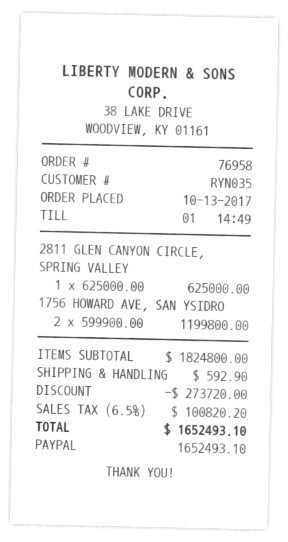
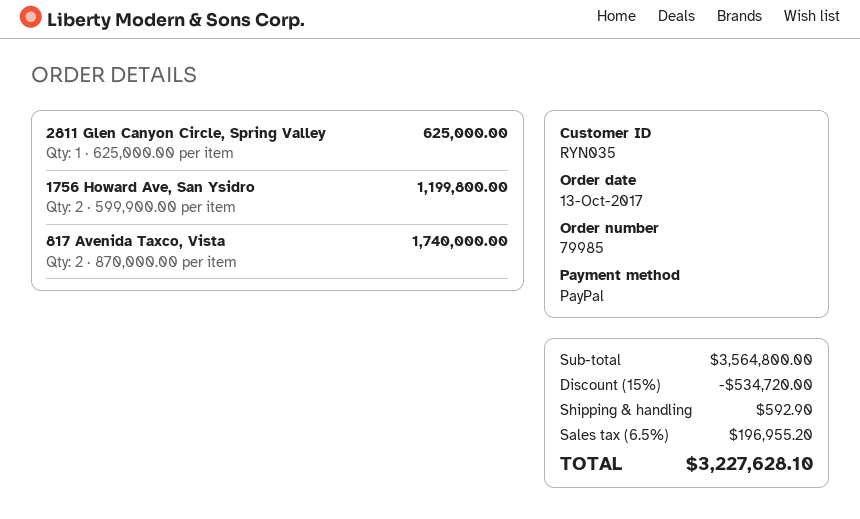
order number: 76958 -> 79985
817 Avenida Taxco, Vista: none -> 2 x 870000.00 = 1740000.00
subtotal: 1824800.00 -> 3564800.00
discount: 273720.00 -> 534720.00
tax: 6.5% = 100820.20 -> 6.5% = 196955.20
total: 1652493.10 -> 3227628.10

